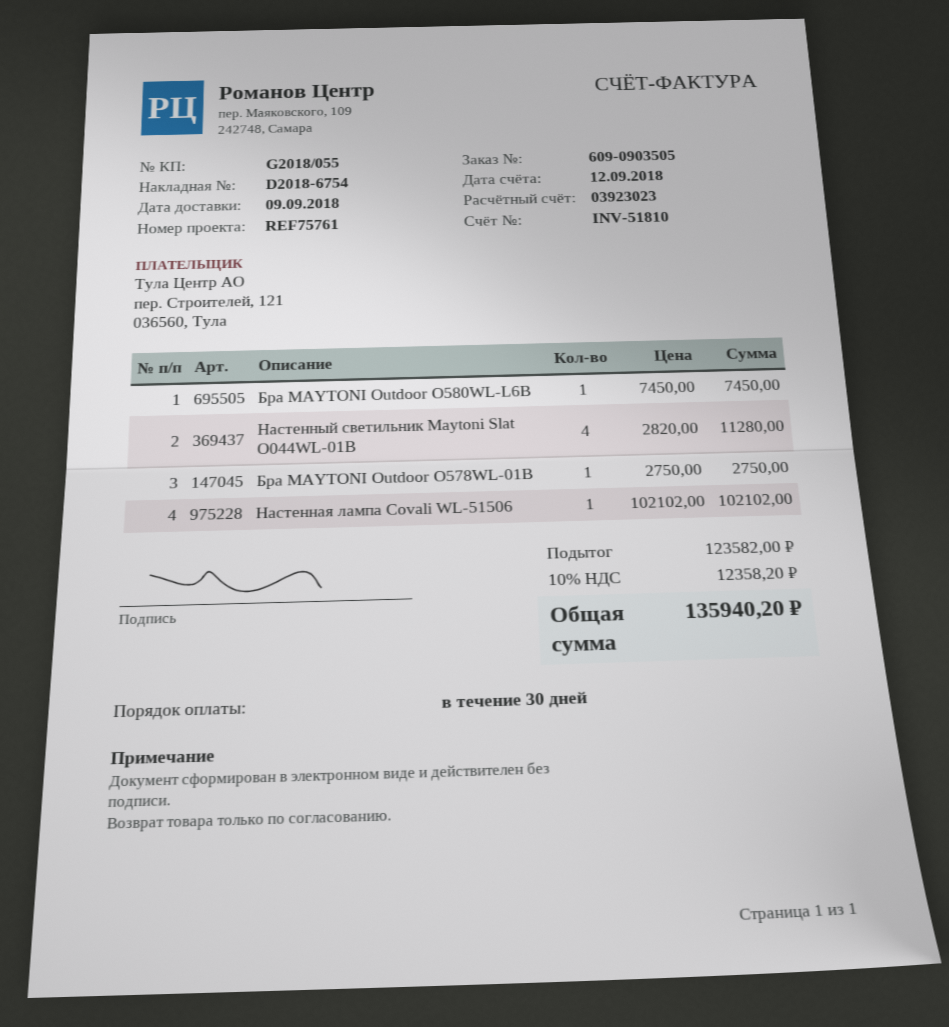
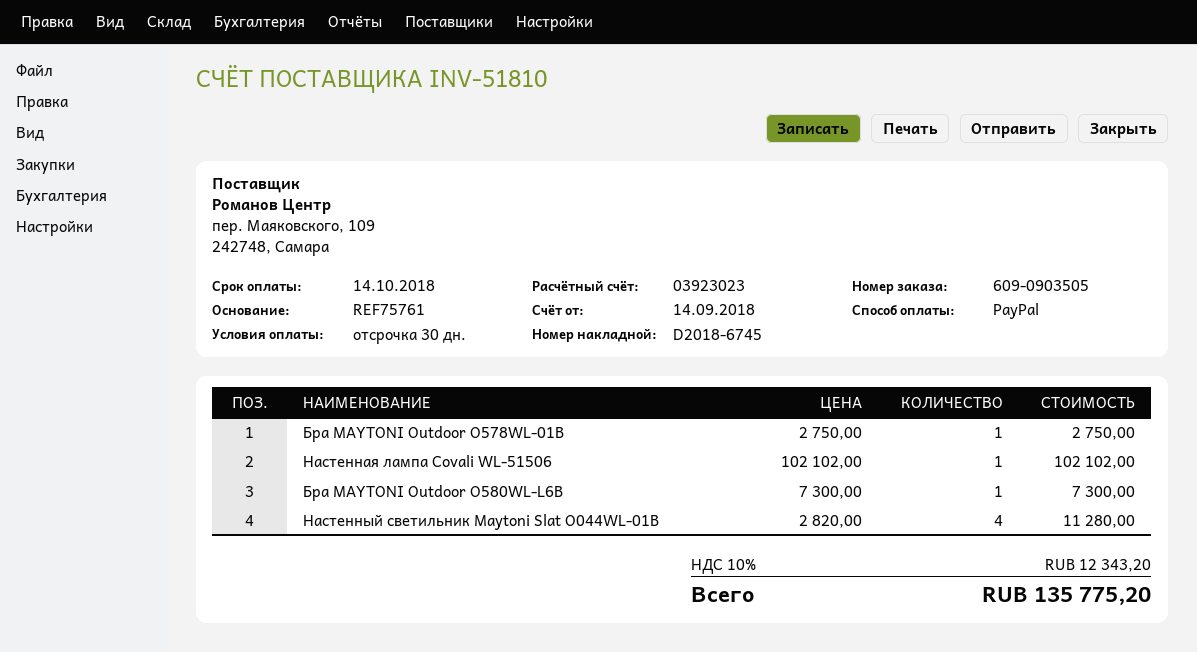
delivery note number: D2018-6754 -> D2018-6745
invoice date: 2018-09-12 -> 2018-09-14
Бра MAYTONI Outdoor O580WL-L6B: 1 x 7450.00 = 7450.00 -> 1 x 7300.00 = 7300.00
tax: 10% = 12358.20 -> 10% = 12343.20
total: 135940.20 -> 135775.20

